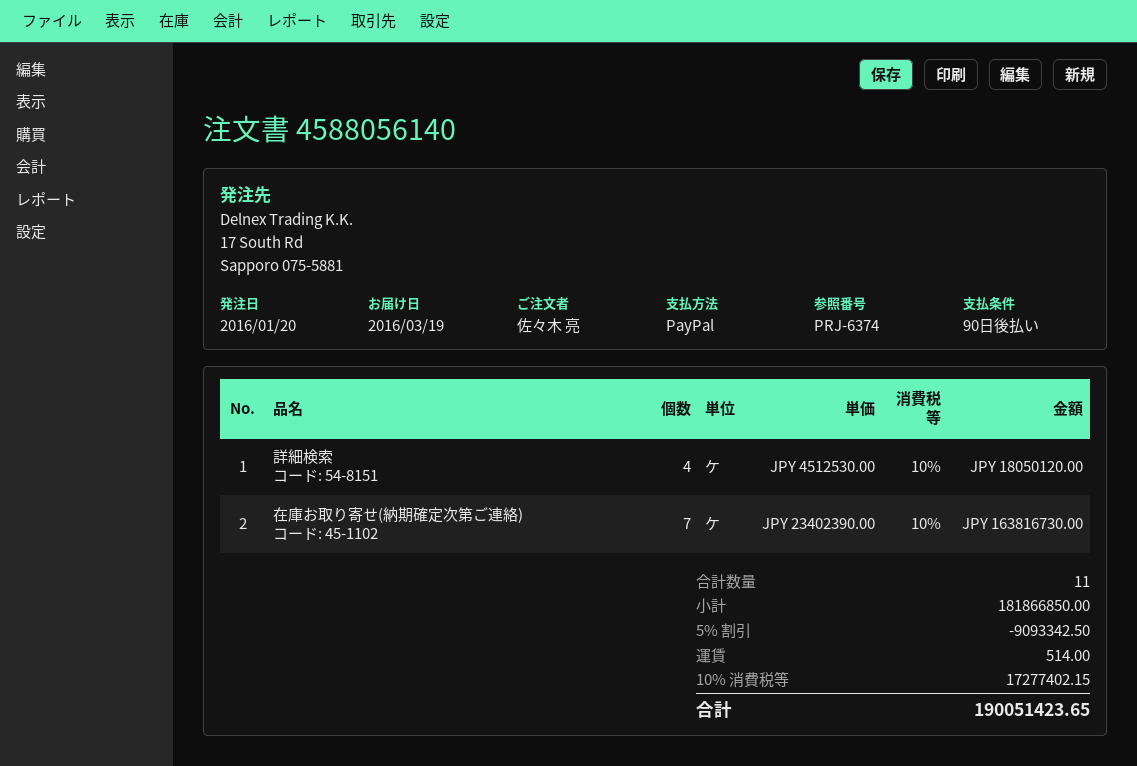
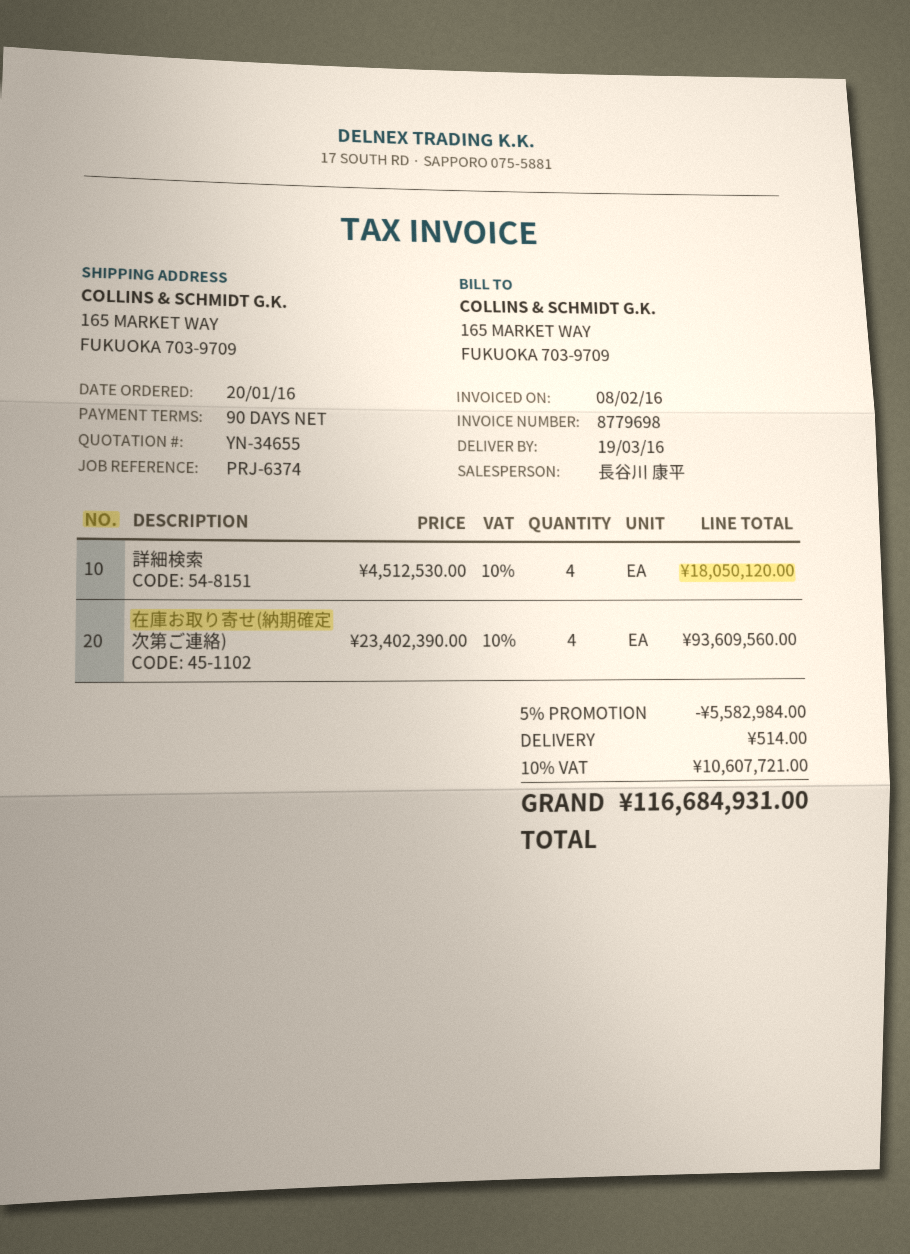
在庫お取り寄せ(納期確定次第ご連絡): 7 x 23402390.00 = 163816730.00 -> 4 x 23402390.00 = 93609560.00
discount: 5% = 9093342.50 -> 5% = 5582984.00
tax: 10% = 17277402.15 -> 10% = 10607721.00
total: 190051423.65 -> 116684931.00

